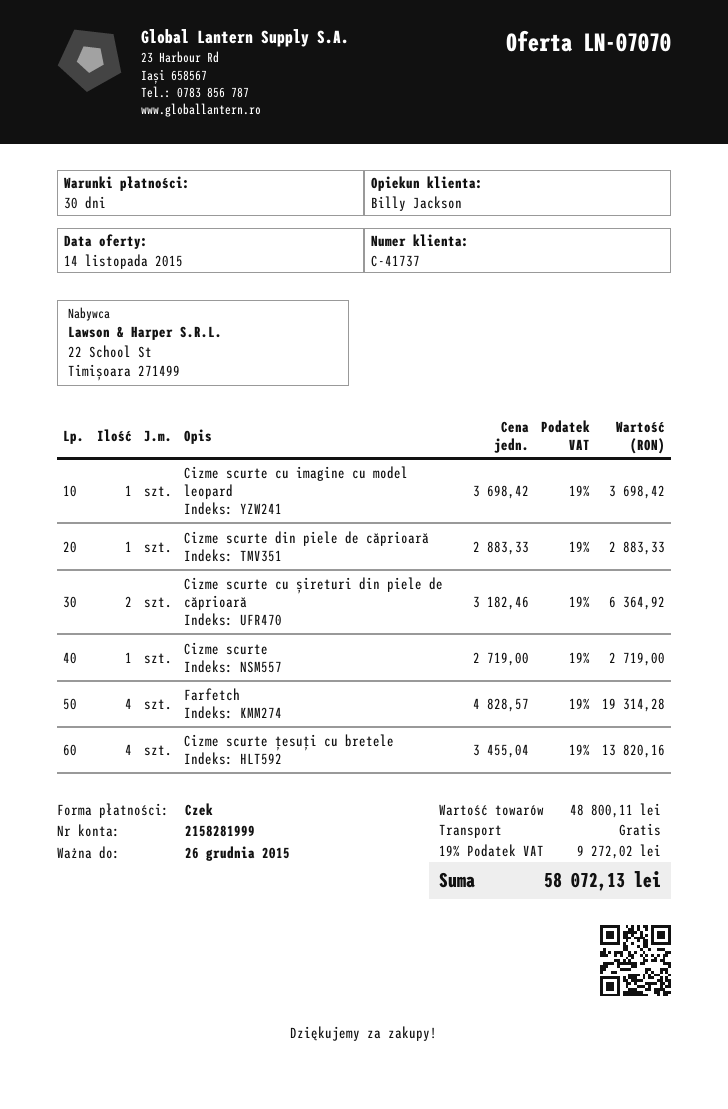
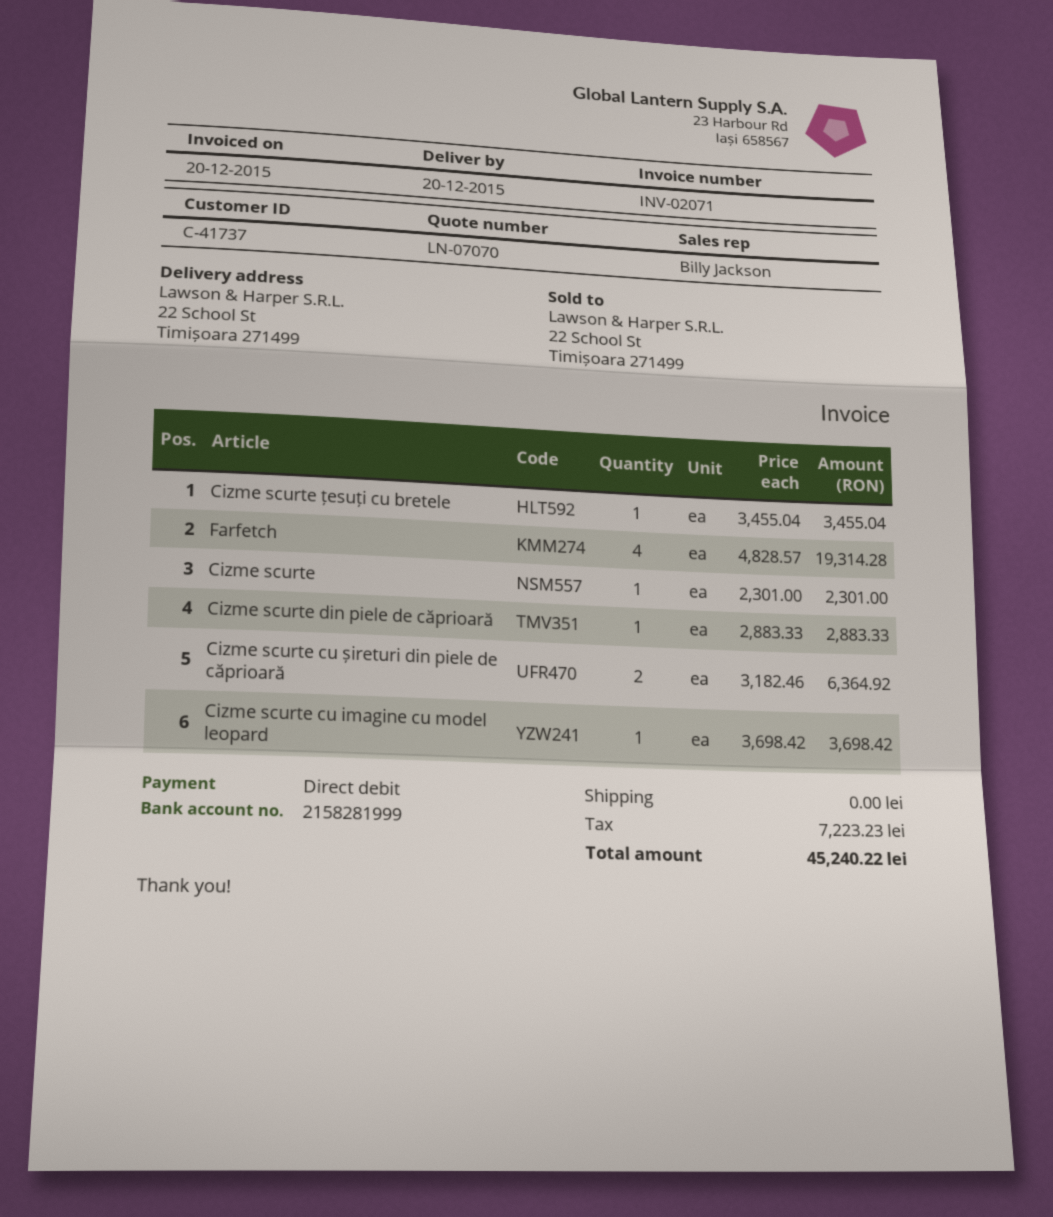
payment method: cheque -> direct debit
Cizme scurte: 1 x 2719.00 = 2719.00 -> 1 x 2301.00 = 2301.00
Cizme scurte țesuți cu bretele: 4 x 3455.04 = 13820.16 -> 1 x 3455.04 = 3455.04
tax: 9272.02 -> 7223.23
total: 58072.13 -> 45240.22

